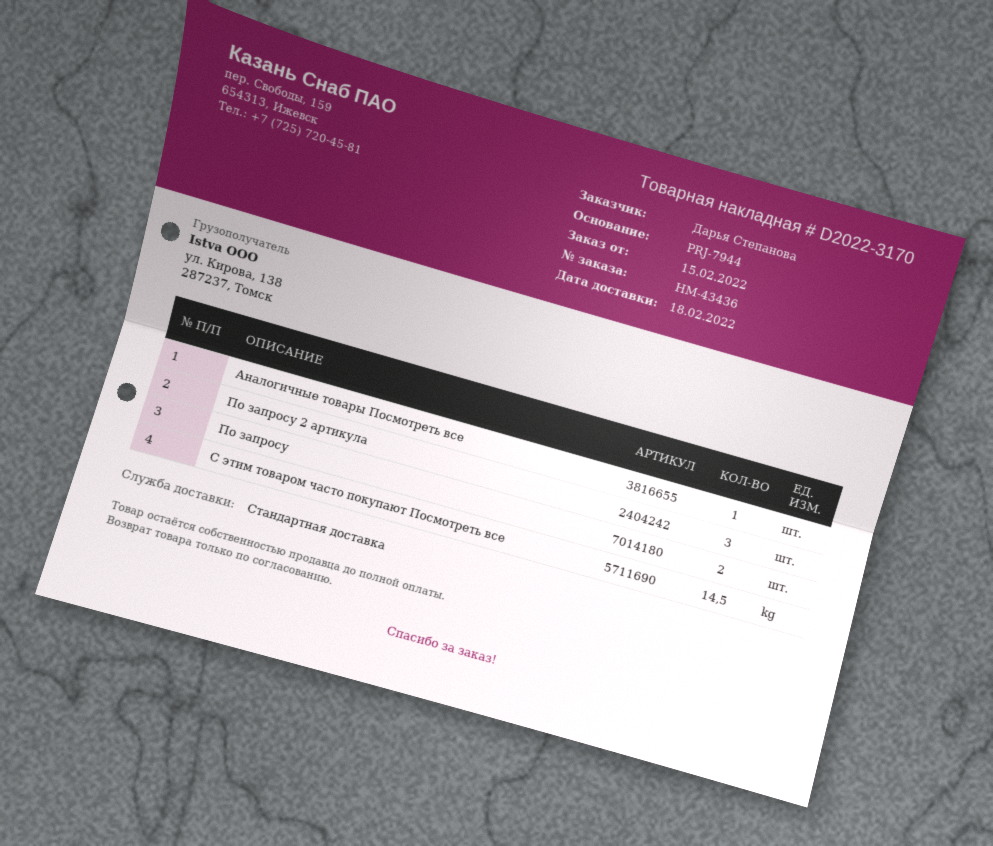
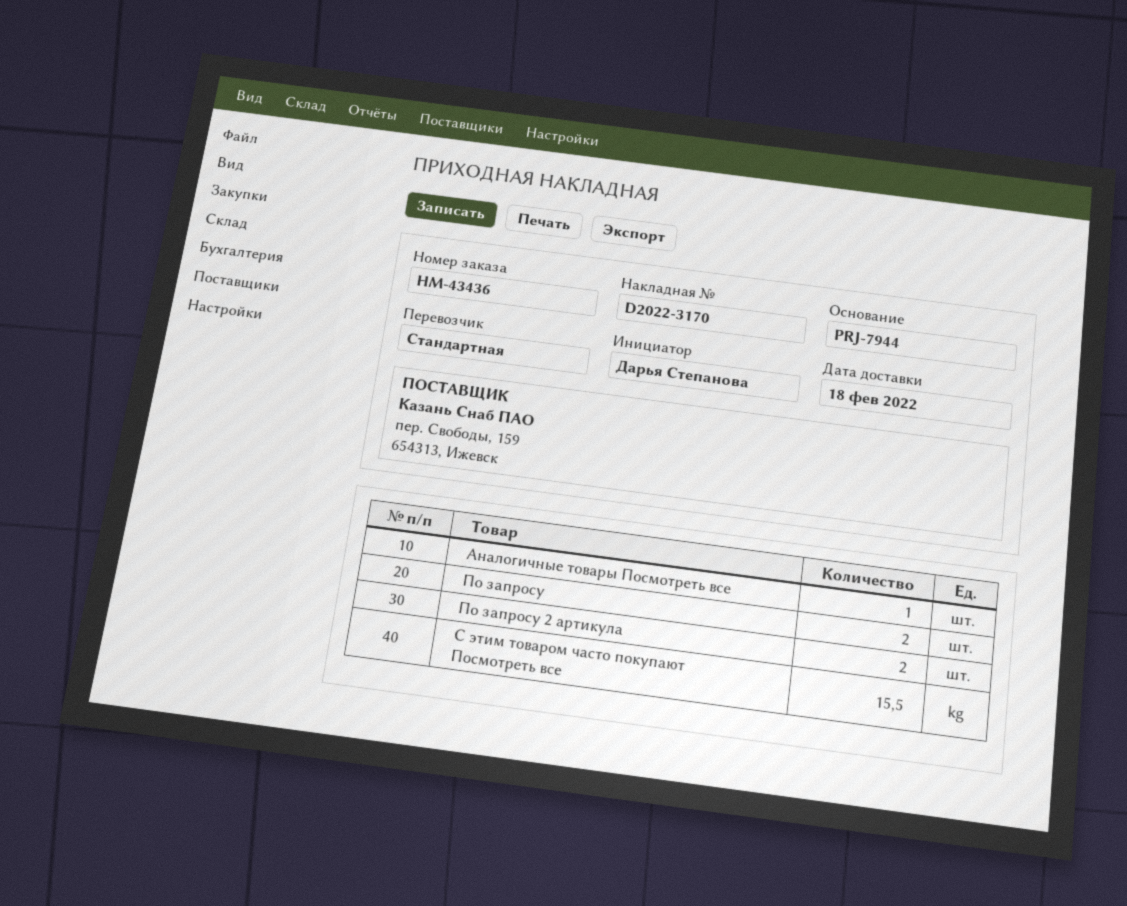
По запросу 2 артикула: 3 -> 2
С этим товаром часто покупают Посмотреть все: 14.5 -> 15.5

